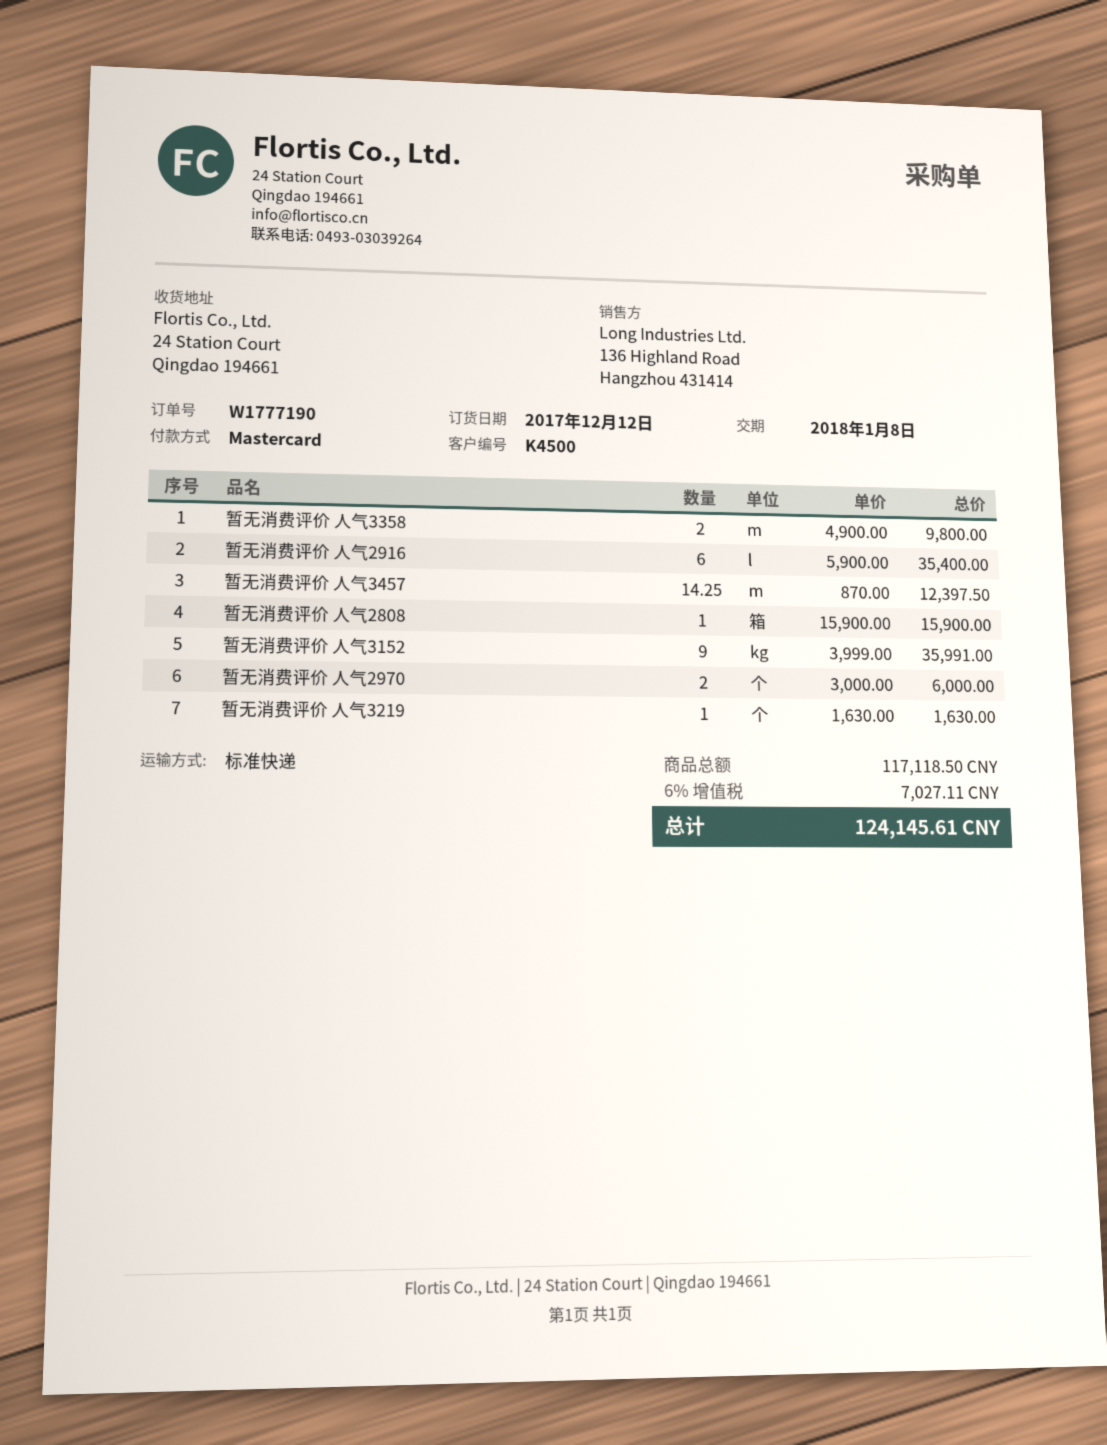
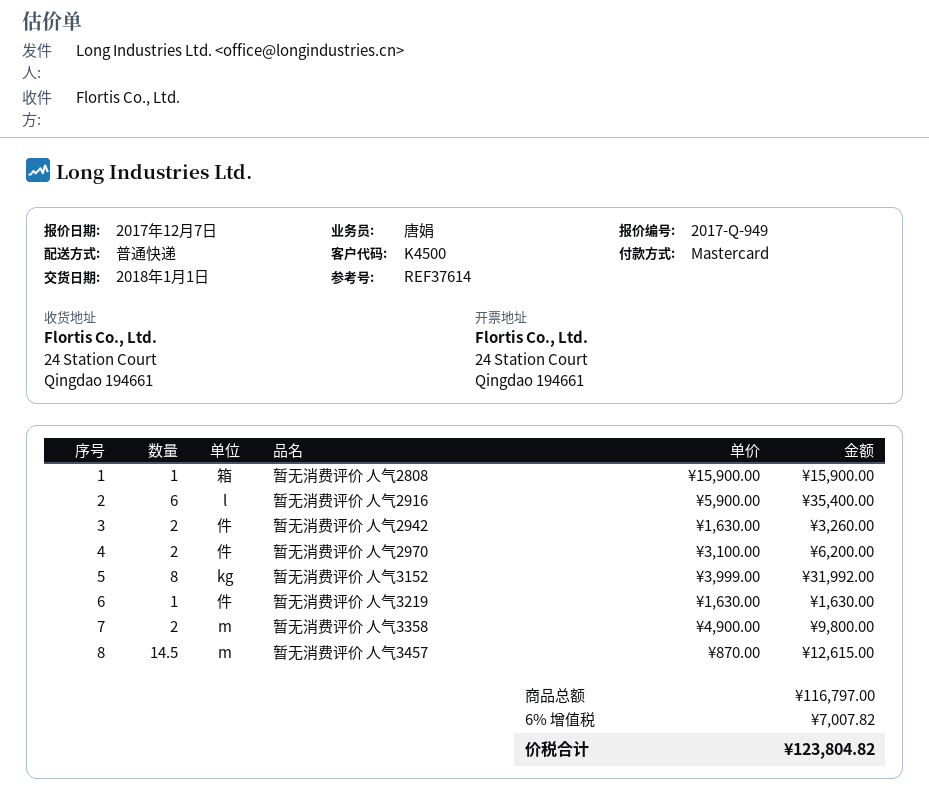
delivery date: 2018-01-08 -> 2018-01-01
暂无消费评价 人气3457: 14.25 x 870.00 = 12397.50 -> 14.5 x 870.00 = 12615.00
暂无消费评价 人气3152: 9 x 3999.00 = 35991.00 -> 8 x 3999.00 = 31992.00
暂无消费评价 人气2970: 2 x 3000.00 = 6000.00 -> 2 x 3100.00 = 6200.00
暂无消费评价 人气2942: none -> 2 x 1630.00 = 3260.00
subtotal: 117118.50 -> 116797.00
tax: 6% = 7027.11 -> 6% = 7007.82
total: 124145.61 -> 123804.82

